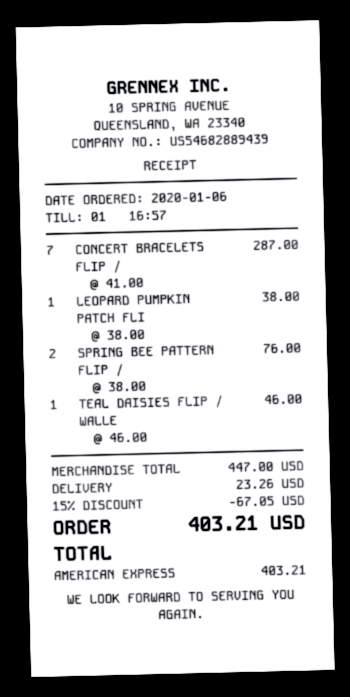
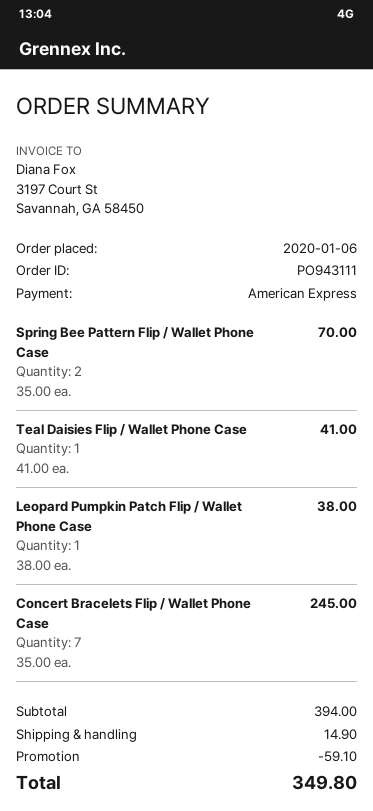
CONCERT BRACELETS FLIP /: 7 x 41.00 = 287.00 -> 7 x 35.00 = 245.00
SPRING BEE PATTERN FLIP /: 2 x 38.00 = 76.00 -> 2 x 35.00 = 70.00
TEAL DAISIES FLIP / WALLE: 1 x 46.00 = 46.00 -> 1 x 41.00 = 41.00
subtotal: 447.00 -> 394.00
discount: 67.05 -> 59.10
shipping: 23.26 -> 14.90
total: 403.21 -> 349.80

